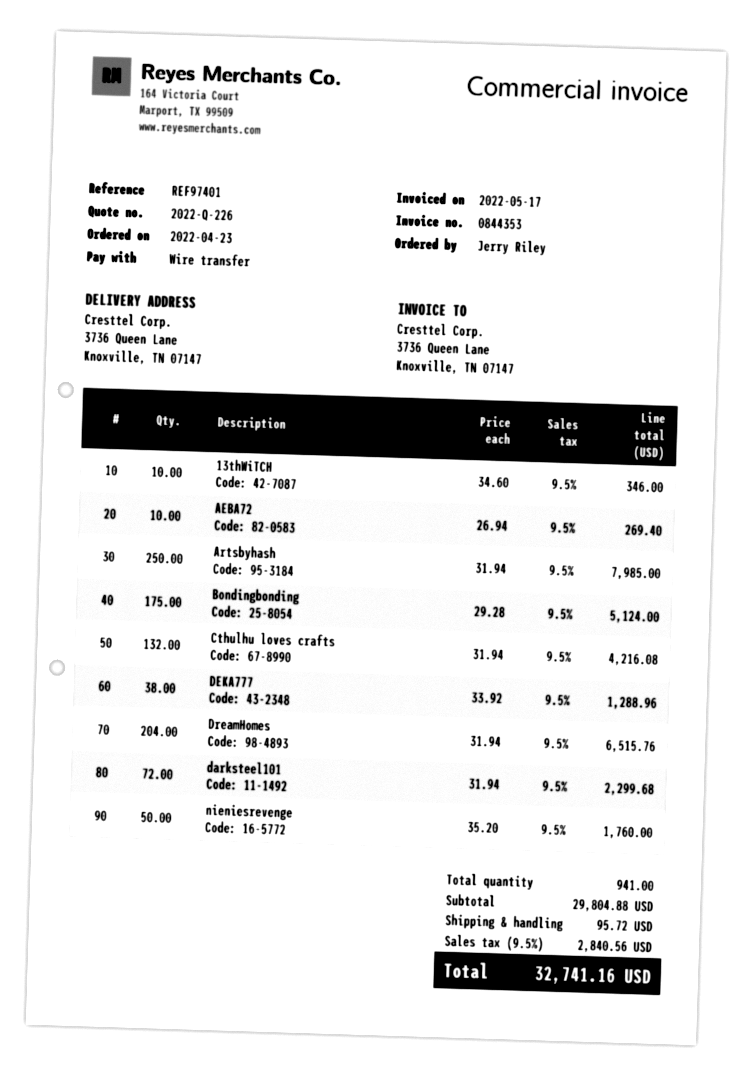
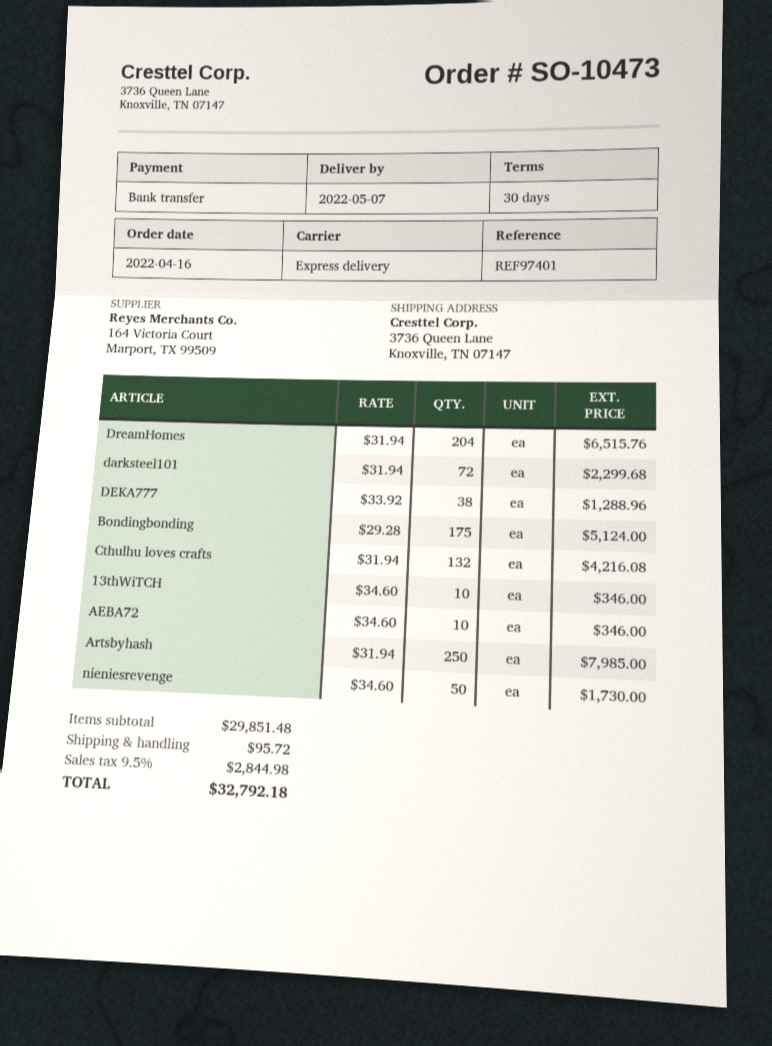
order date: 2022-04-23 -> 2022-04-16
AEBA72: 10 x 26.94 = 269.40 -> 10 x 34.60 = 346.00
nieniesrevenge: 50 x 35.20 = 1760.00 -> 50 x 34.60 = 1730.00
subtotal: 29804.88 -> 29851.48
tax: 9.5% = 2840.56 -> 9.5% = 2844.98
total: 32741.16 -> 32792.18

